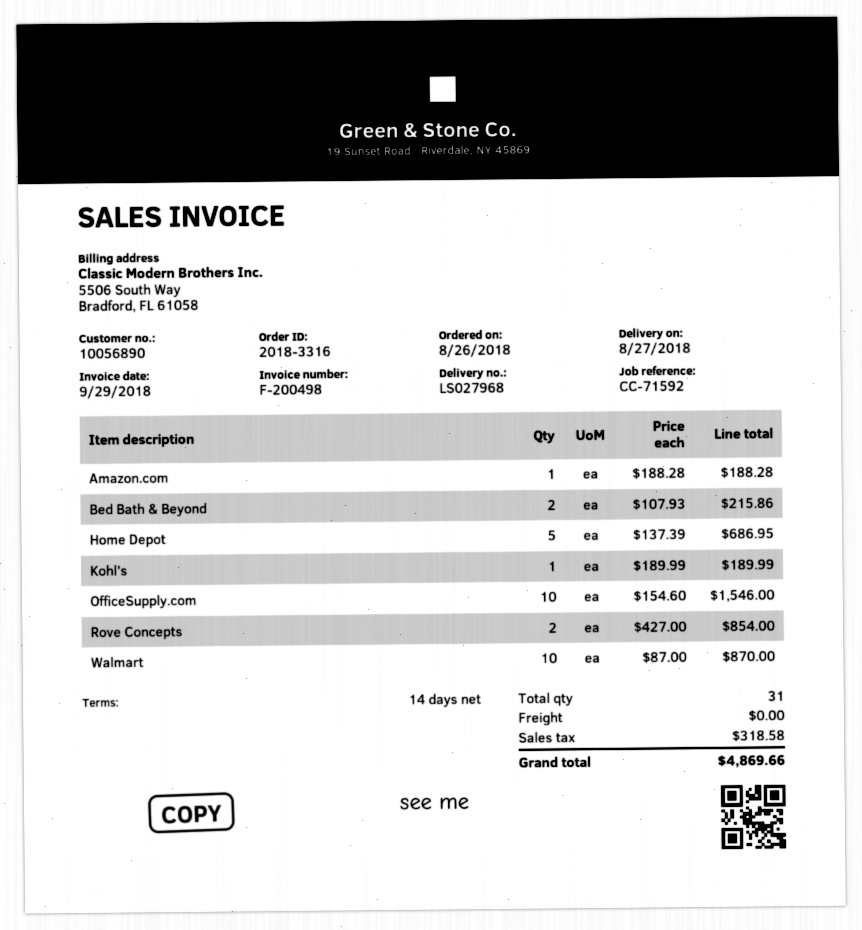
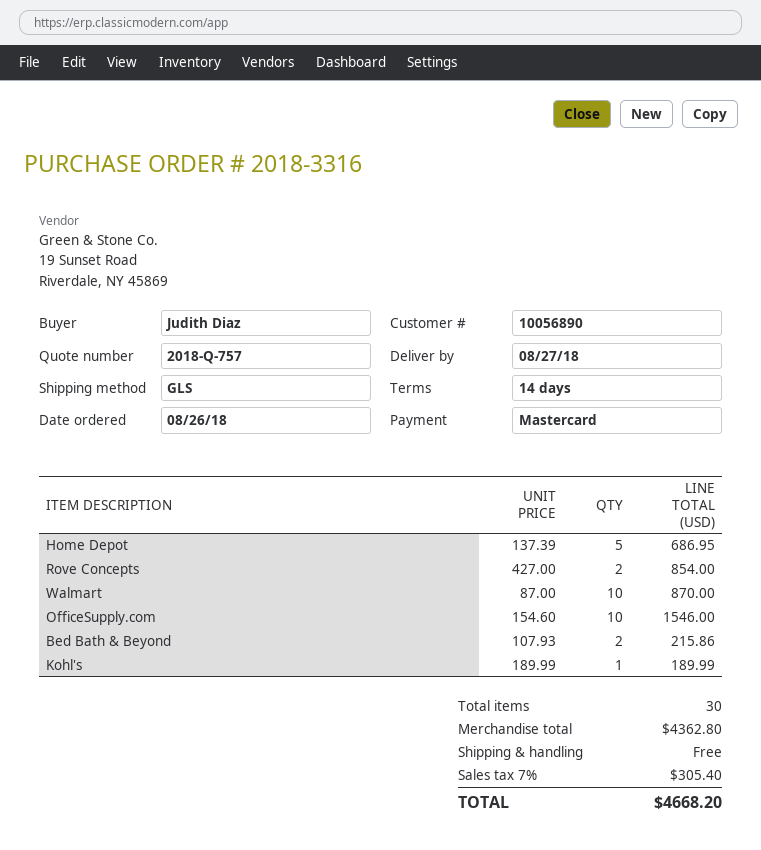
Amazon.com: 1 x 188.28 = 188.28 -> none
total quantity: 31 -> 30
tax: 318.58 -> 305.40
total: 4869.66 -> 4668.20

